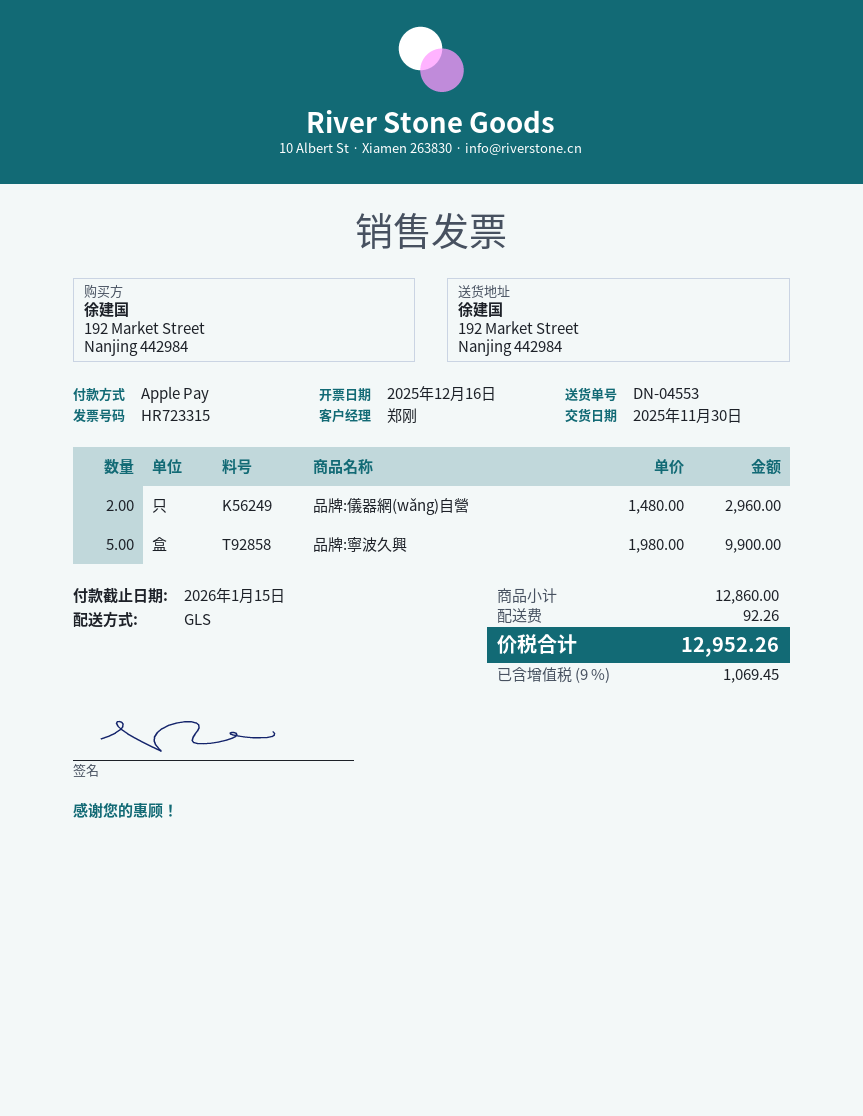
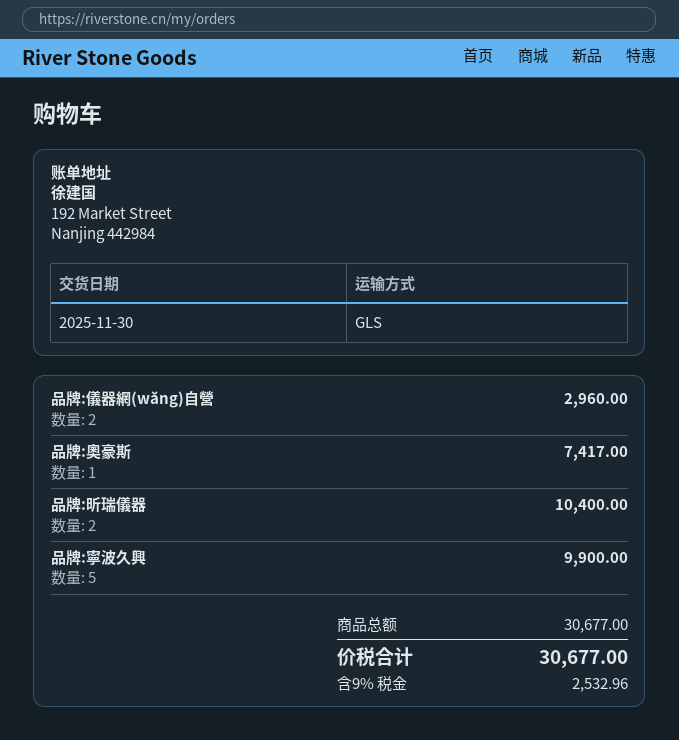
品牌:奧豪斯: none -> 1 for 7417.00
品牌:昕瑞儀器: none -> 2 for 10400.00
subtotal: 12860.00 -> 30677.00
shipping: 92.26 -> none
tax: 9% = 1069.45 -> 9% = 2532.96
total: 12952.26 -> 30677.00

